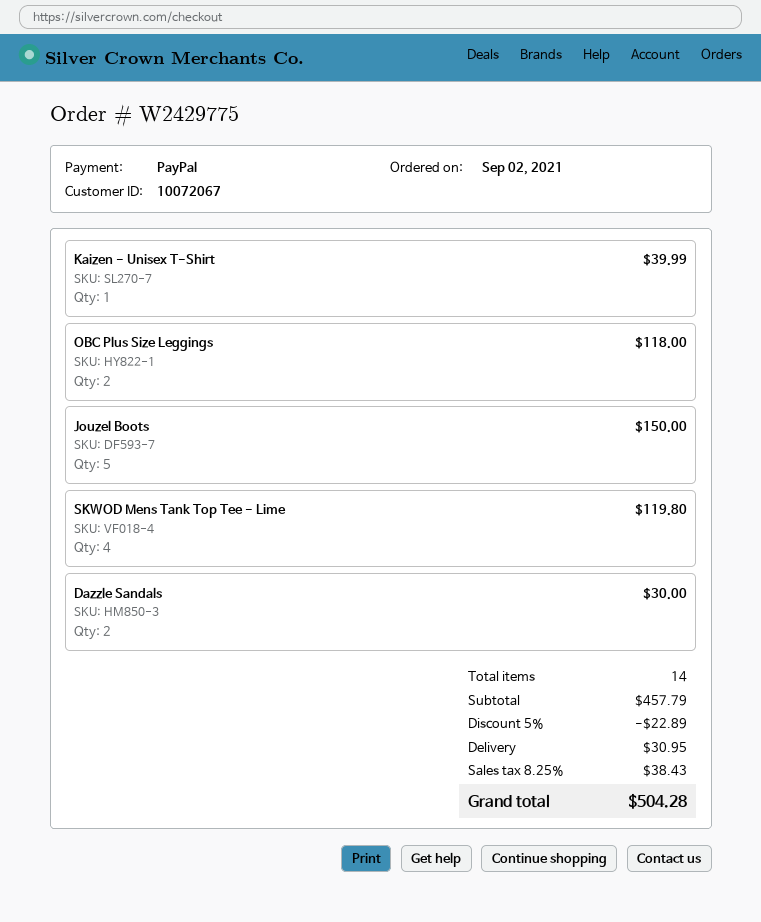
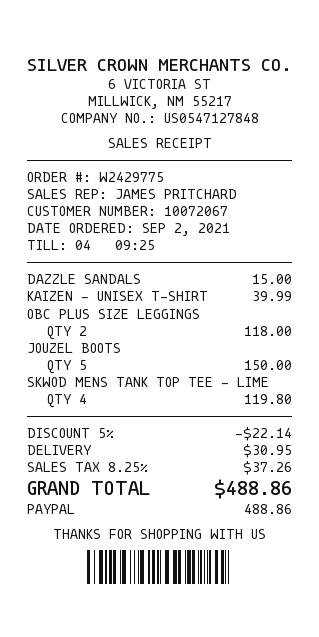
Dazzle Sandals: 2 for 30.00 -> 1 for 15.00
discount: 5% = 22.89 -> 5% = 22.14
tax: 8.25% = 38.43 -> 8.25% = 37.26
total: 504.28 -> 488.86

